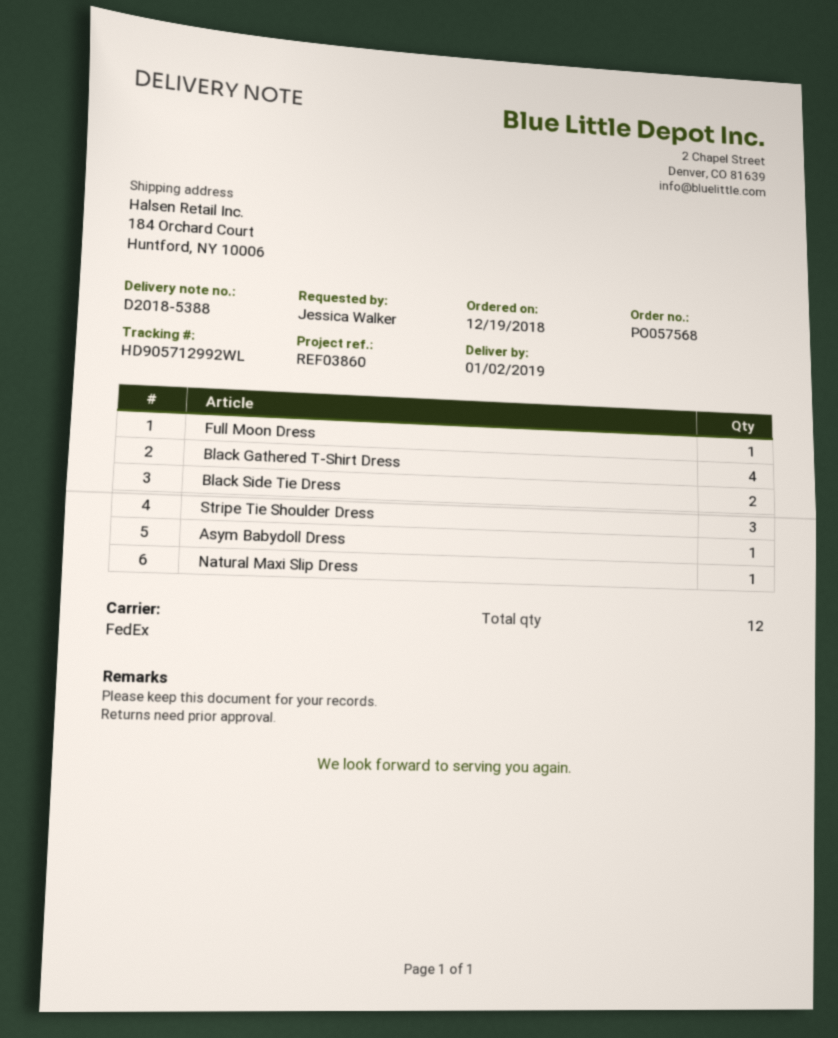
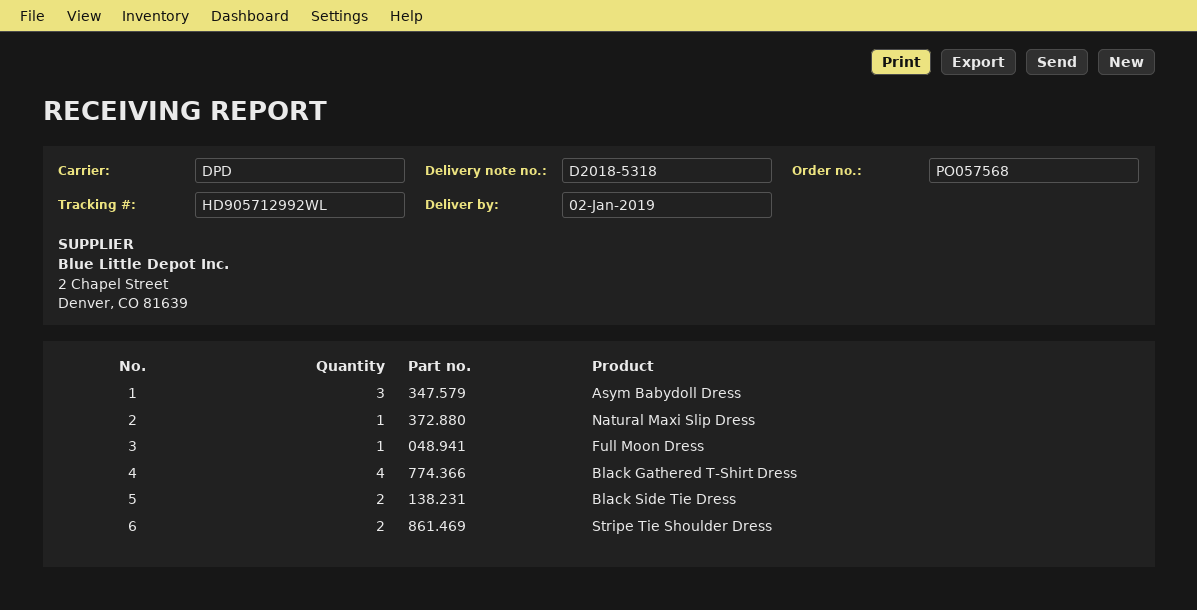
delivery note number: D2018-5388 -> D2018-5318
shipping method: FedEx -> DPD
Stripe Tie Shoulder Dress: 3 -> 2
Asym Babydoll Dress: 1 -> 3

